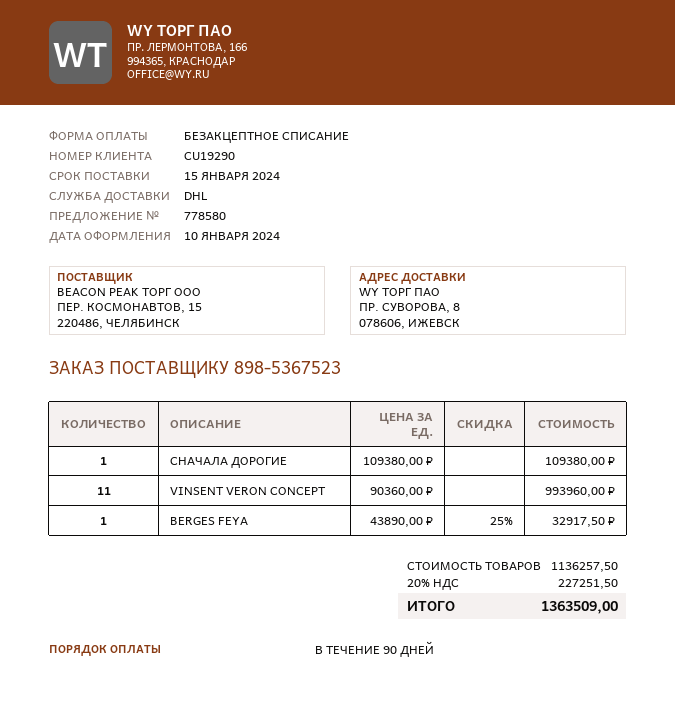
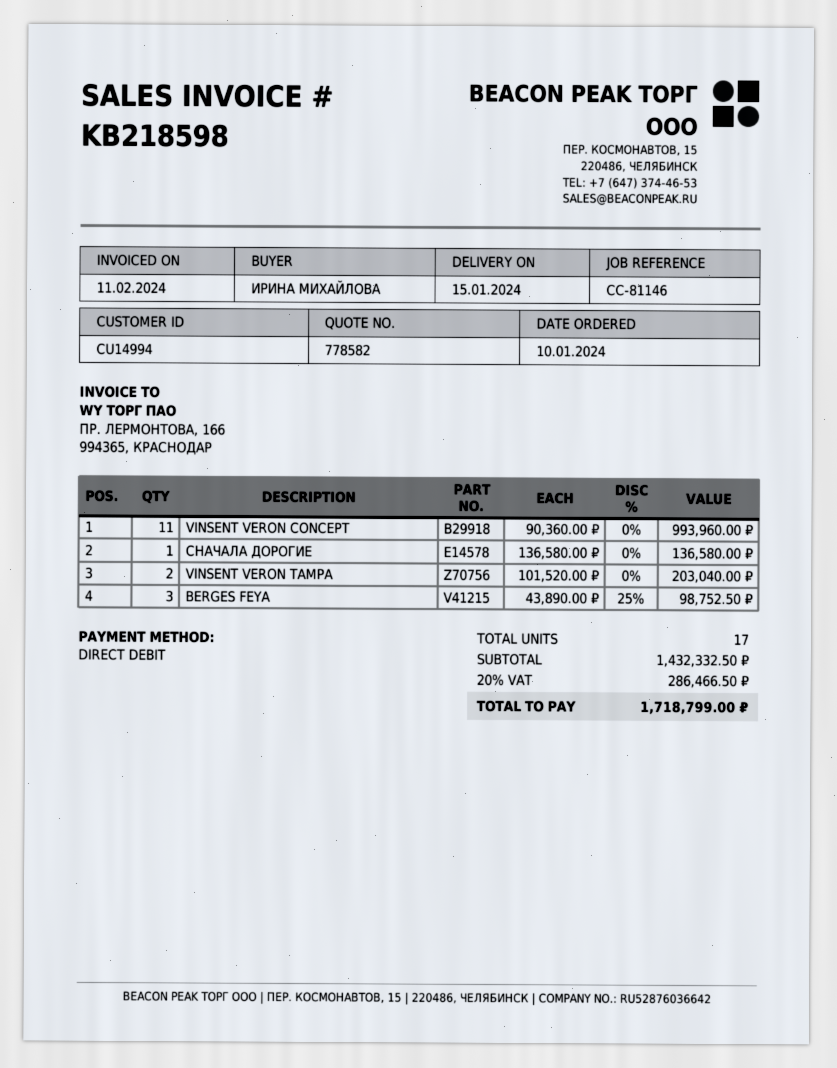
quote number: 778580 -> 778582
customer number: CU19290 -> CU14994
СНАЧАЛА ДОРОГИЕ: 1 x 109380.00 = 109380.00 -> 1 x 136580.00 = 136580.00
BERGES FEYA: 1 x 43890.00 - 25% = 32917.50 -> 3 x 43890.00 - 25% = 98752.50
VINSENT VERON TAMPA: none -> 2 x 101520.00 = 203040.00
subtotal: 1136257.50 -> 1432332.50
tax: 20% = 227251.50 -> 20% = 286466.50
total: 1363509.00 -> 1718799.00

